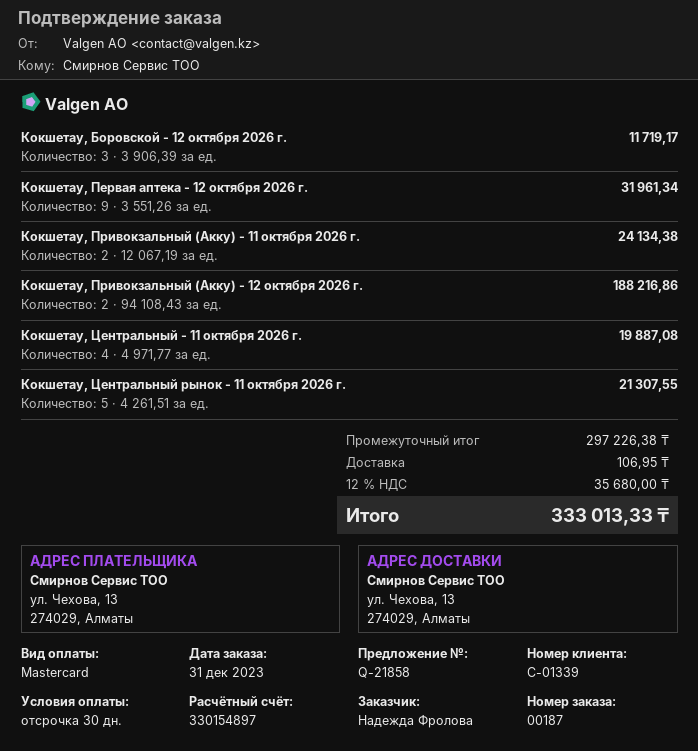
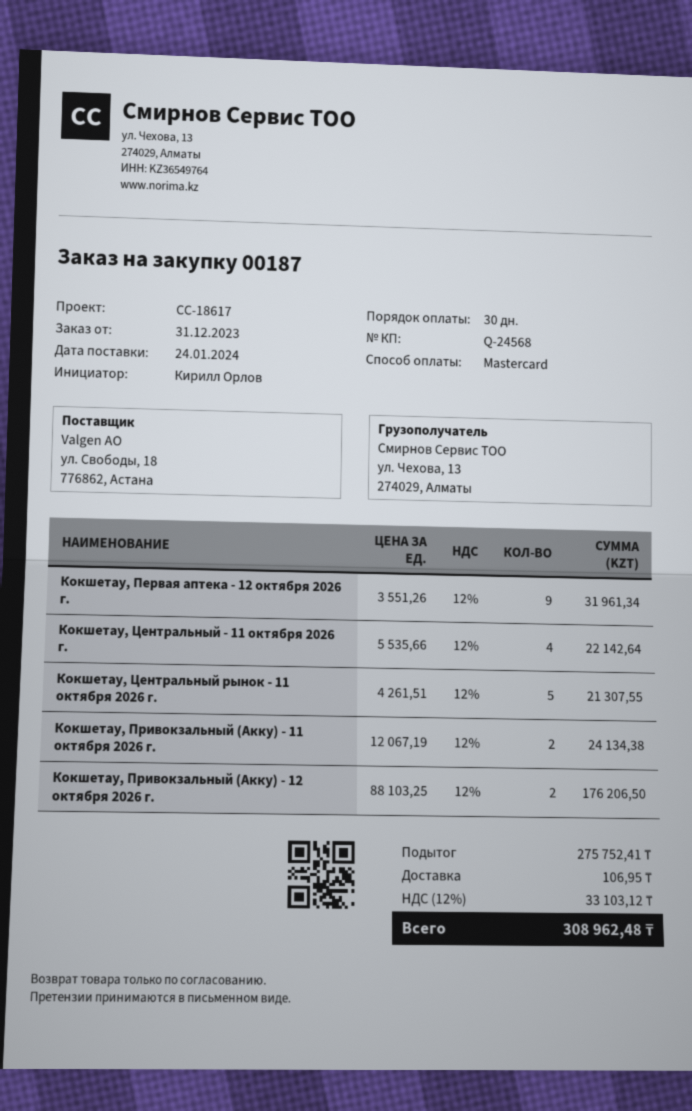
quote number: Q-21858 -> Q-24568
ordered by: Надежда Фролова -> Кирилл Орлов
Кокшетау, Боровской - 12 октября 2026 г.: 3 x 3906.39 = 11719.17 -> none
Кокшетау, Привокзальный (Акку) - 12 октября 2026 г.: 2 x 94108.43 = 188216.86 -> 2 x 88103.25 = 176206.50
Кокшетау, Центральный - 11 октября 2026 г.: 4 x 4971.77 = 19887.08 -> 4 x 5535.66 = 22142.64
subtotal: 297226.38 -> 275752.41
tax: 12% = 35680.00 -> 12% = 33103.12
total: 333013.33 -> 308962.48

